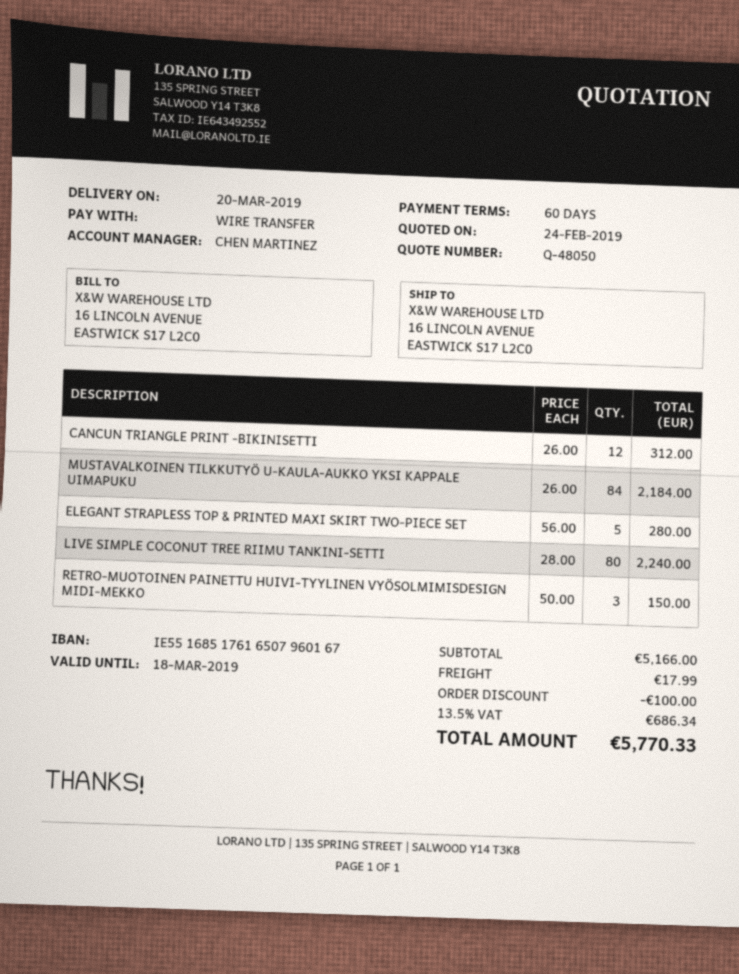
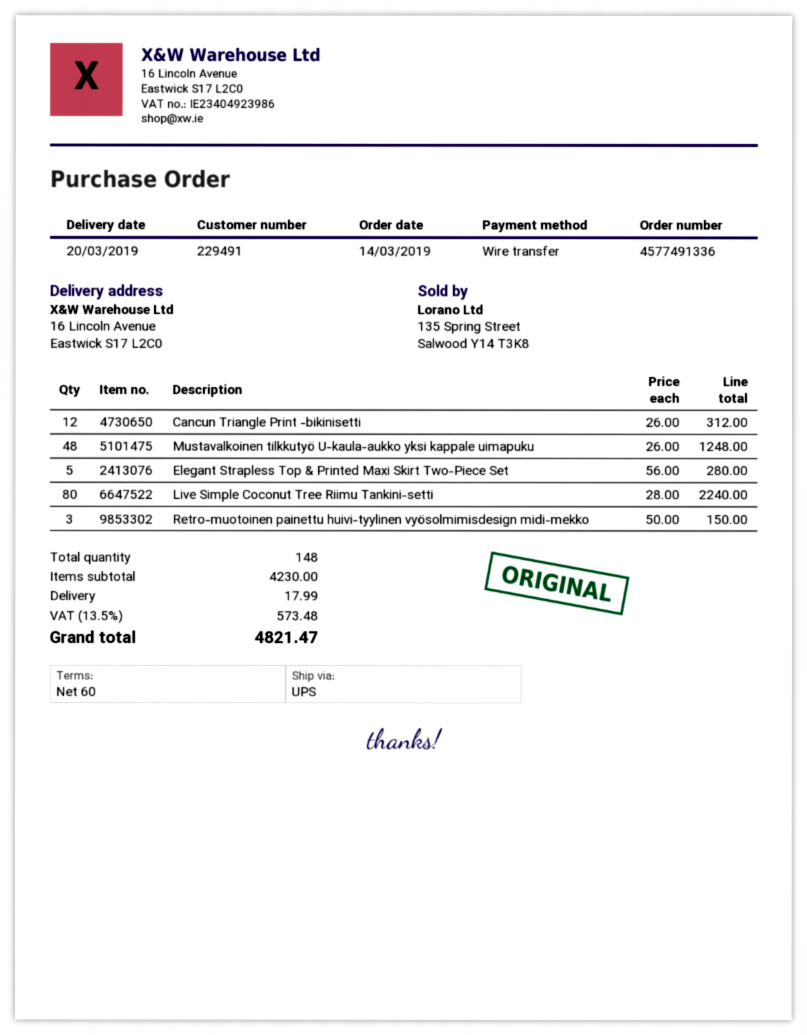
MUSTAVALKOINEN TILKKUTYÖ U-KAULA-AUKKO YKSI KAPPALE UIMAPUKU: 84 x 26.00 = 2184.00 -> 48 x 26.00 = 1248.00
subtotal: 5166.00 -> 4230.00
discount: 100.00 -> none
tax: 13.5% = 686.34 -> 13.5% = 573.48
total: 5770.33 -> 4821.47

